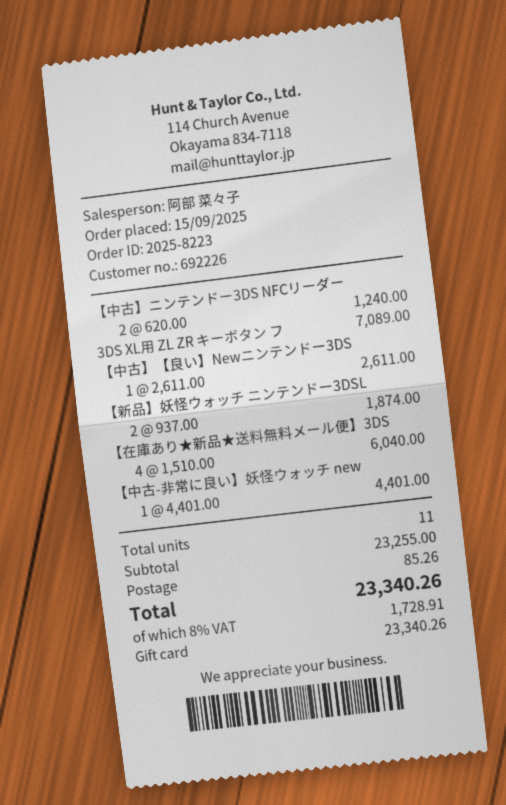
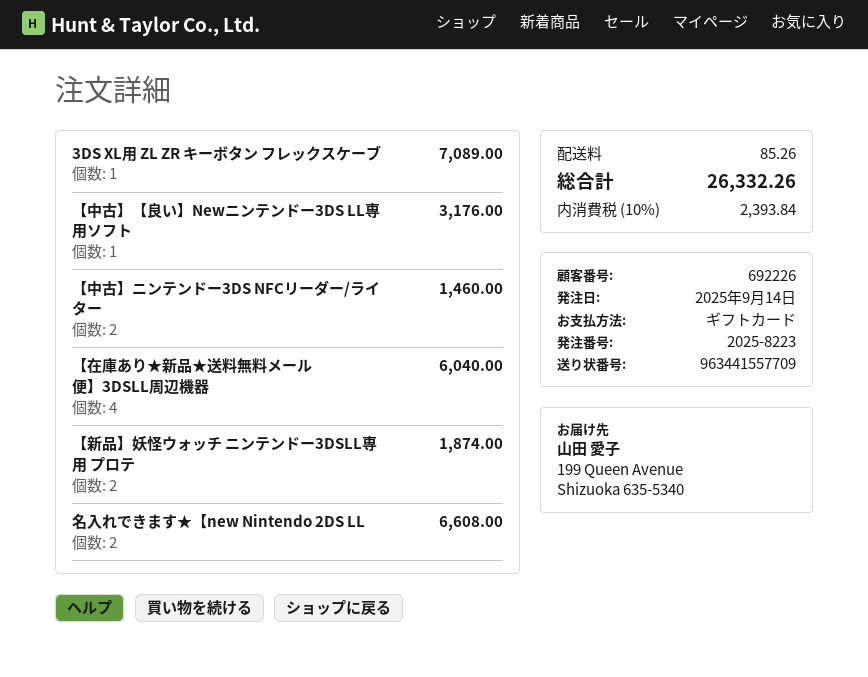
order date: 2025-09-15 -> 2025-09-14
【中古】ニンテンドー3DS NFCリーダー: 2 for 1240.00 -> 2 for 1460.00
【中古】【良い】Newニンテンドー3DS: 1 for 2611.00 -> 1 for 3176.00
【中古-非常に良い】妖怪ウォッチ new: 1 for 4401.00 -> none
名入れできます★【new Nintendo 2DS LL: none -> 2 for 6608.00
tax: 8% = 1728.91 -> 10% = 2393.84
total: 23340.26 -> 26332.26

